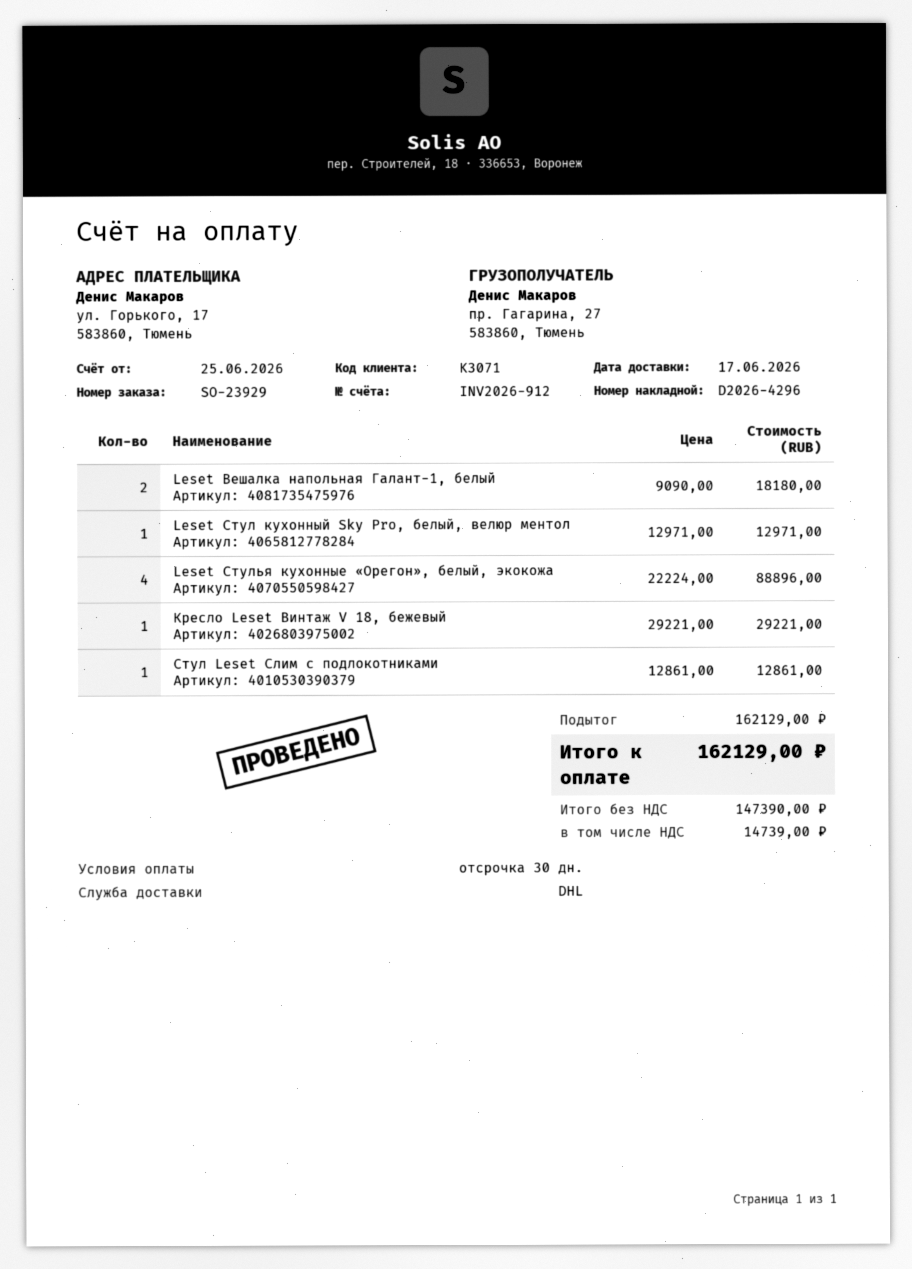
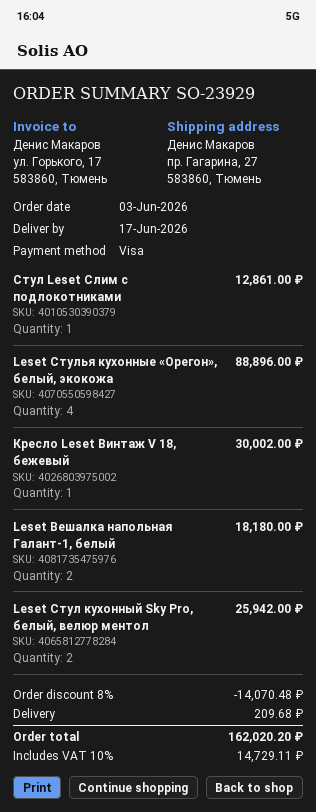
Leset Стул кухонный Sky Pro, белый, велюр ментол: 1 for 12971.00 -> 2 for 25942.00
Кресло Leset Винтаж V 18, бежевый: 1 for 29221.00 -> 1 for 30002.00
discount: none -> 8% = 14070.48
shipping: none -> 209.68
tax: 14739.00 -> 14729.11
total: 162129.00 -> 162020.20

